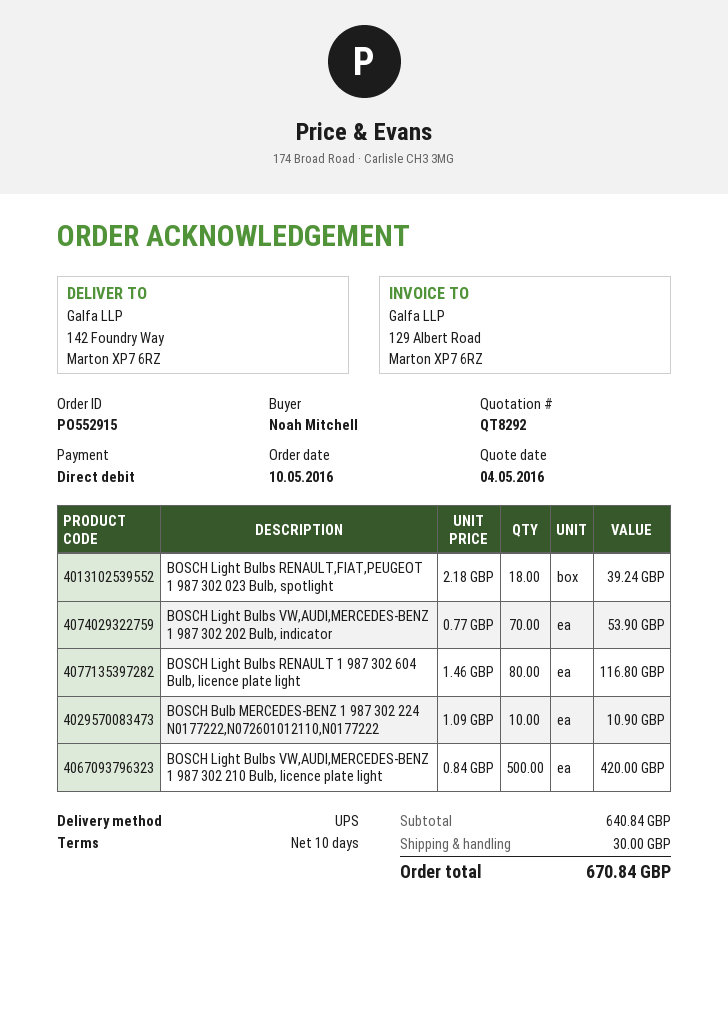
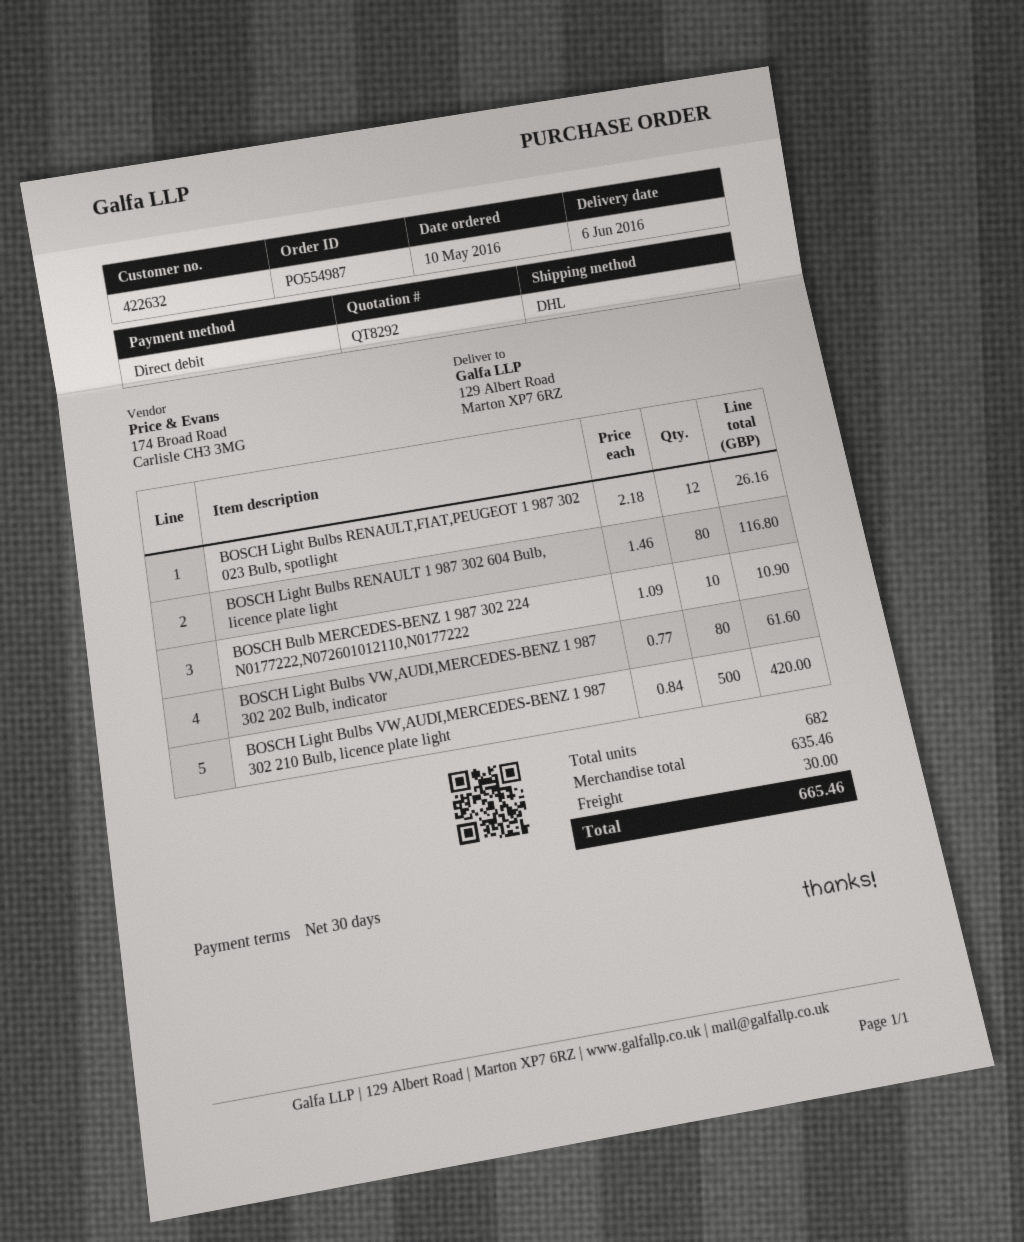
order number: PO552915 -> PO554987
payment terms: 10 days -> 30 days
shipping method: UPS -> DHL
ship to: 142 Foundry Way, Marton XP7 6RZ -> 129 Albert Road, Marton XP7 6RZ
BOSCH Light Bulbs RENAULT,FIAT,PEUGEOT 1 987 302 023 Bulb, spotlight: 18 x 2.18 = 39.24 -> 12 x 2.18 = 26.16
BOSCH Light Bulbs VW,AUDI,MERCEDES-BENZ 1 987 302 202 Bulb, indicator: 70 x 0.77 = 53.90 -> 80 x 0.77 = 61.60
subtotal: 640.84 -> 635.46
total: 670.84 -> 665.46

